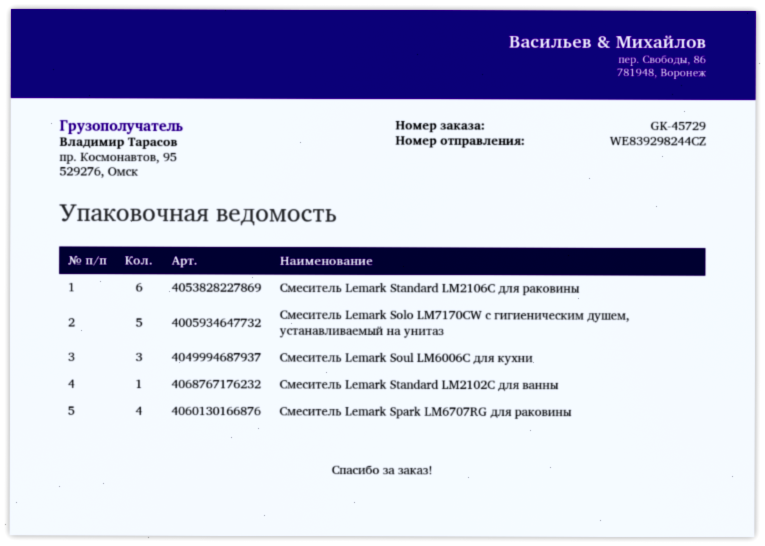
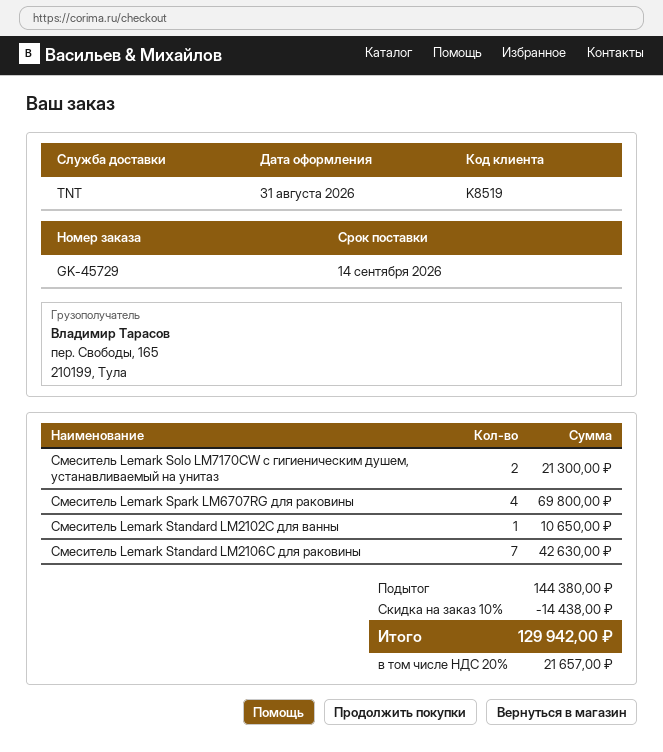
ship to: пр. Космонавтов, 95, 529276, Омск -> пер. Свободы, 165, 210199, Тула
Смеситель Lemark Standard LM2106C для раковины: 6 -> 7
Смеситель Lemark Solo LM7170CW с гигиеническим душем, устанавливаемый на унитаз: 5 -> 2
Смеситель Lemark Soul LM6006C для кухни: 3 -> none

